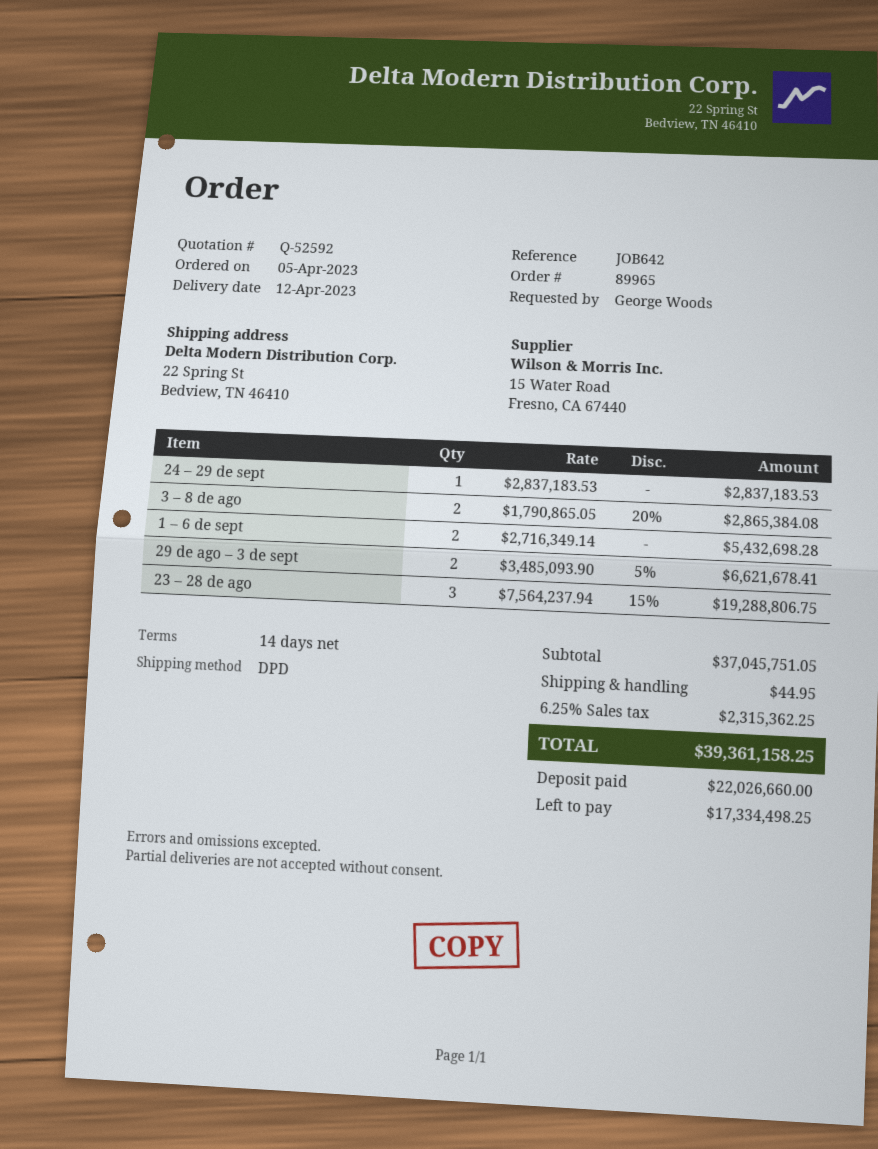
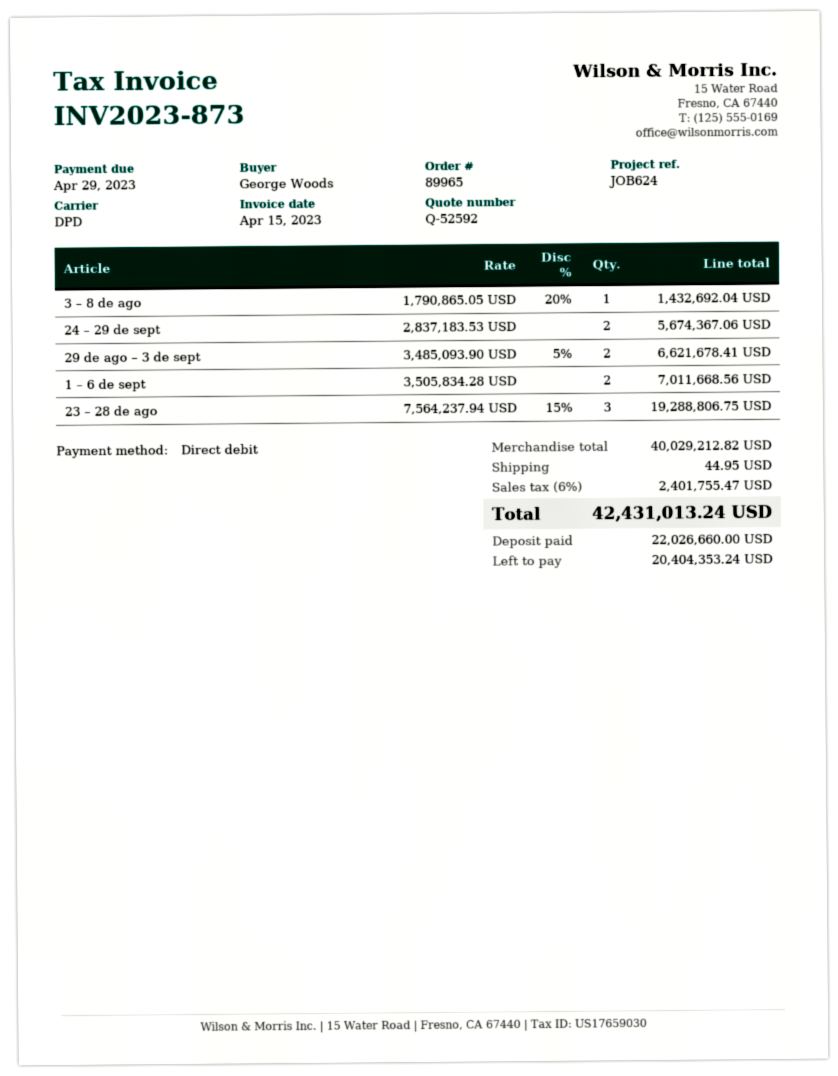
reference: JOB642 -> JOB624
24 – 29 de sept: 1 x 2837183.53 = 2837183.53 -> 2 x 2837183.53 = 5674367.06
3 – 8 de ago: 2 x 1790865.05 - 20% = 2865384.08 -> 1 x 1790865.05 - 20% = 1432692.04
1 – 6 de sept: 2 x 2716349.14 = 5432698.28 -> 2 x 3505834.28 = 7011668.56
subtotal: 37045751.05 -> 40029212.82
tax: 6.25% = 2315362.25 -> 6% = 2401755.47
total: 39361158.25 -> 42431013.24
balance: 17334498.25 -> 20404353.24

